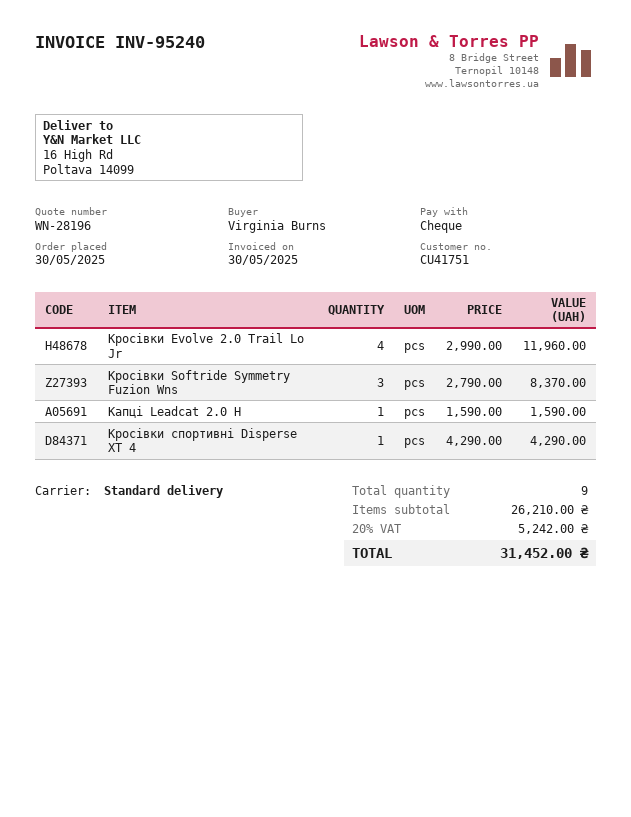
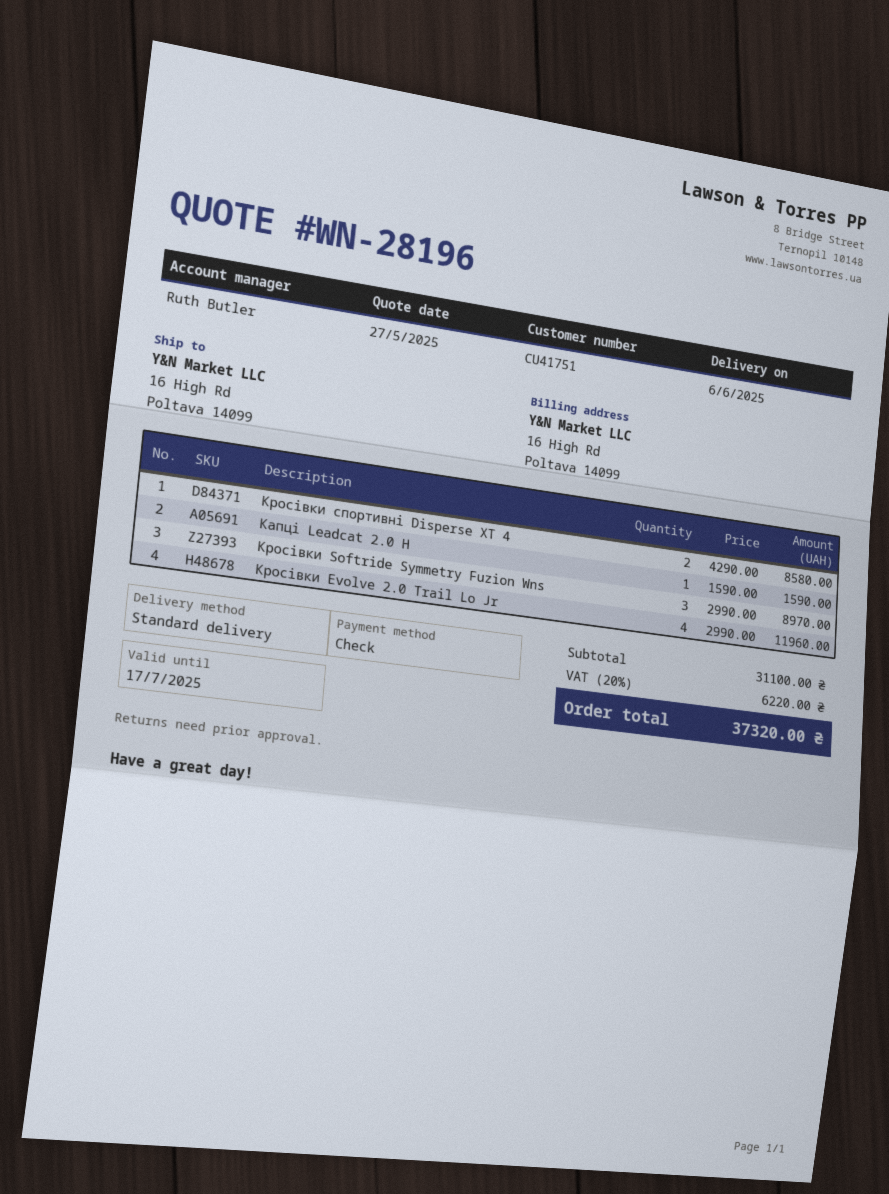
Кросівки Softride Symmetry Fuzion Wns: 3 x 2790.00 = 8370.00 -> 3 x 2990.00 = 8970.00
Кросівки спортивні Disperse XT 4: 1 x 4290.00 = 4290.00 -> 2 x 4290.00 = 8580.00
subtotal: 26210.00 -> 31100.00
tax: 20% = 5242.00 -> 20% = 6220.00
total: 31452.00 -> 37320.00

